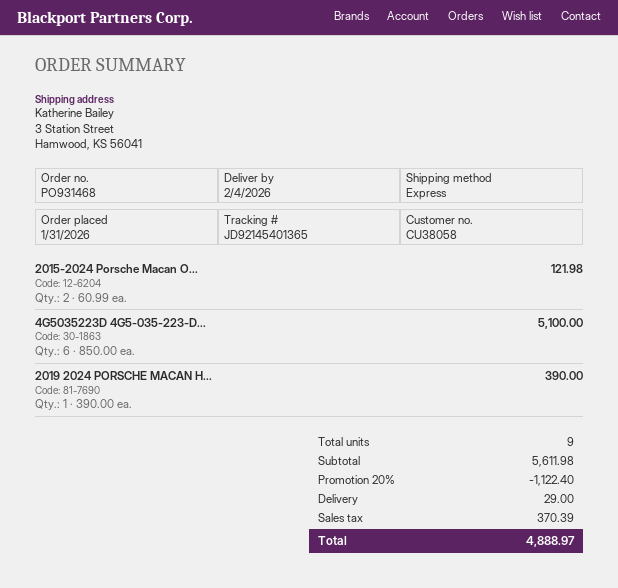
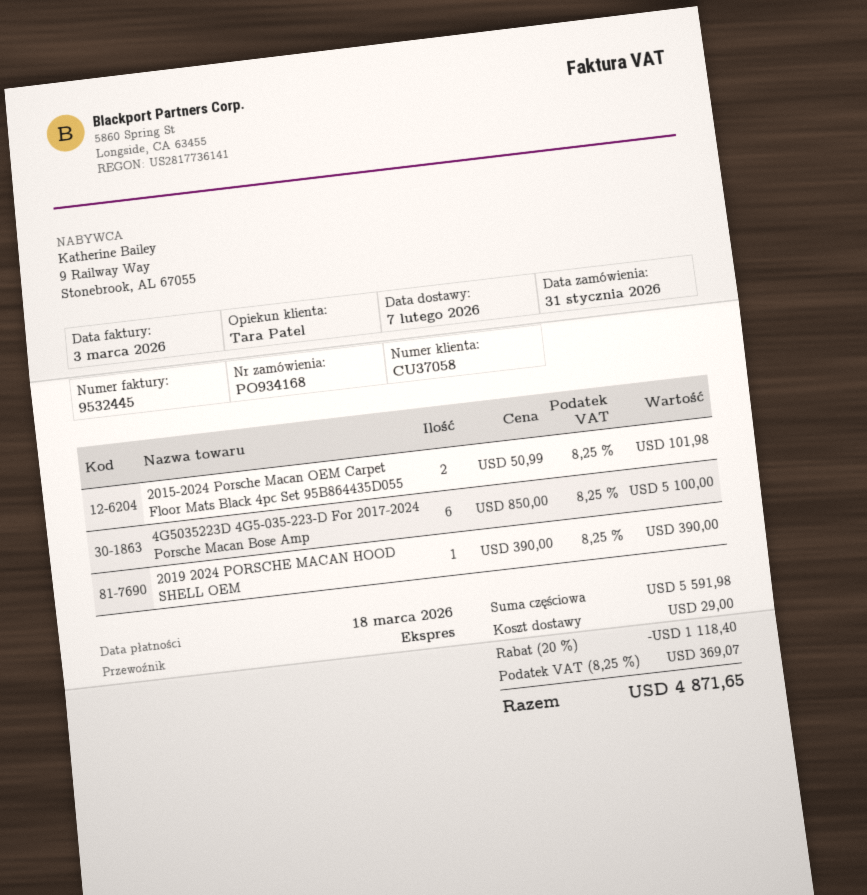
order number: PO931468 -> PO934168
delivery date: 2026-02-04 -> 2026-02-07
customer number: CU38058 -> CU37058
2015-2024 Porsche Macan O...: 2 x 60.99 = 121.98 -> 2 x 50.99 = 101.98
subtotal: 5611.98 -> 5591.98
discount: 20% = 1122.40 -> 20% = 1118.40
tax: 370.39 -> 369.07
total: 4888.97 -> 4871.65

